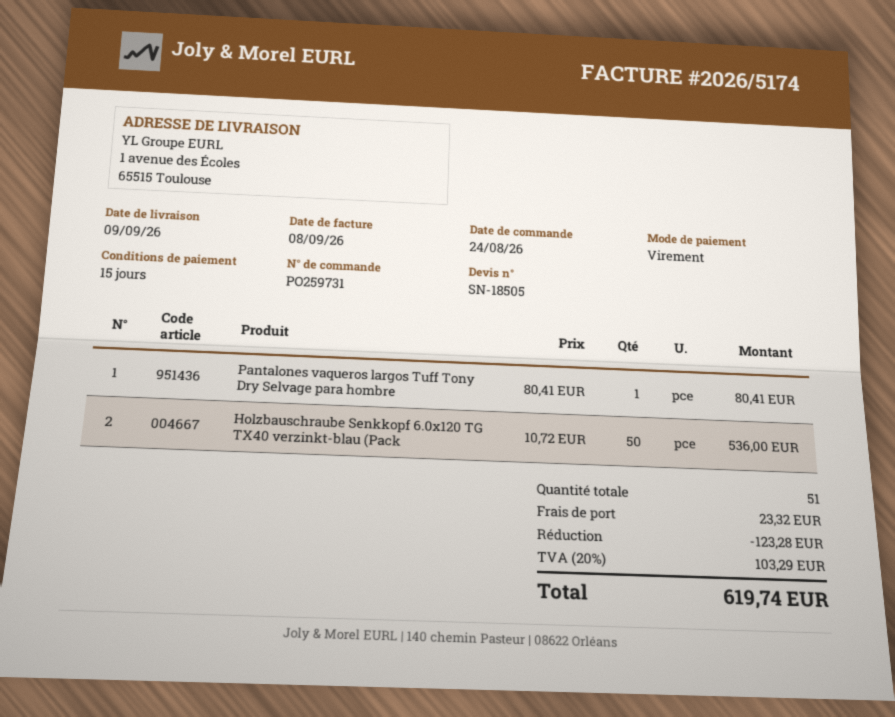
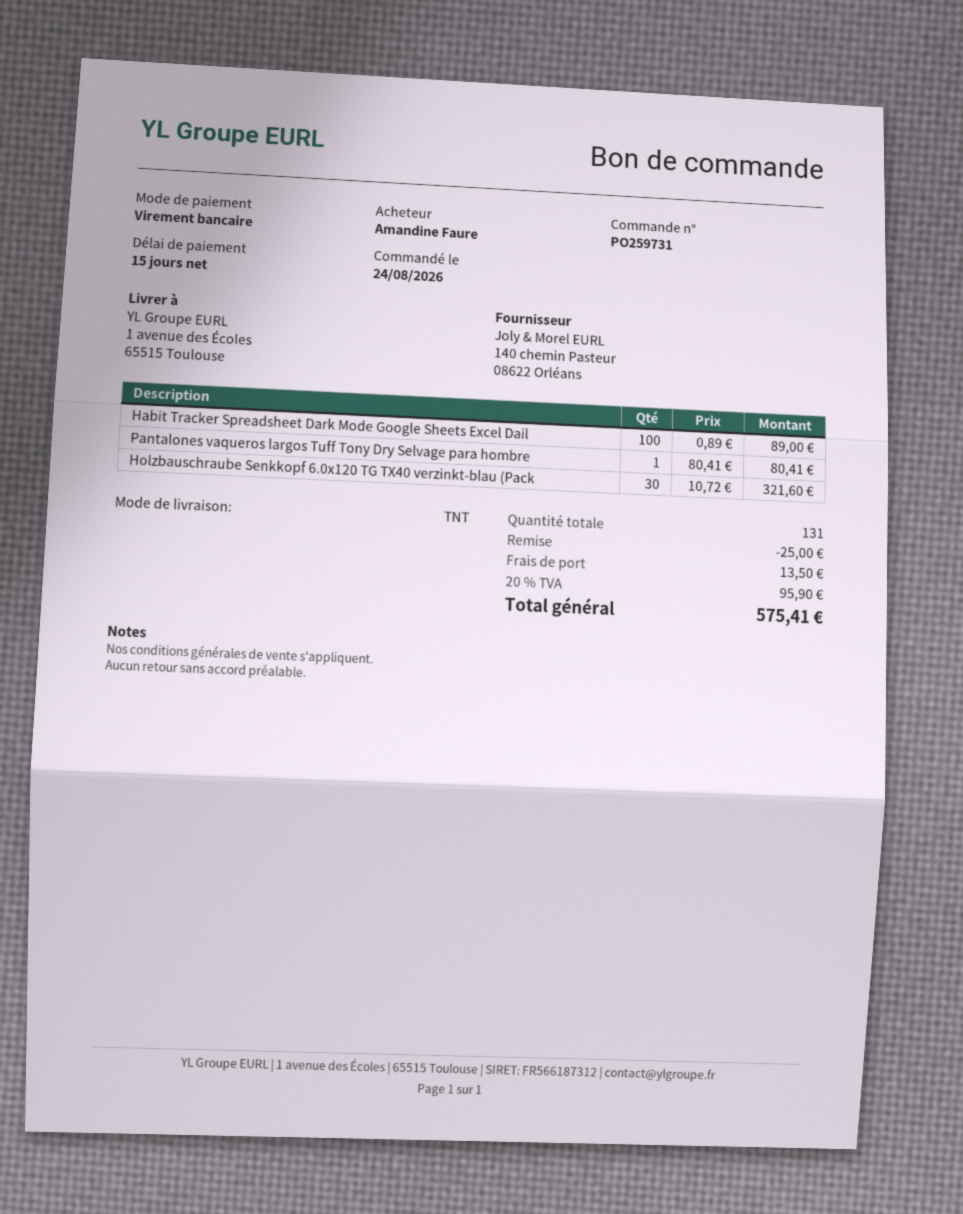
Holzbauschraube Senkkopf 6.0x120 TG TX40 verzinkt-blau (Pack: 50 x 10.72 = 536.00 -> 30 x 10.72 = 321.60
Habit Tracker Spreadsheet Dark Mode Google Sheets Excel Dail: none -> 100 x 0.89 = 89.00
total quantity: 51 -> 131
discount: 123.28 -> 25.00
shipping: 23.32 -> 13.50
tax: 20% = 103.29 -> 20% = 95.90
total: 619.74 -> 575.41

